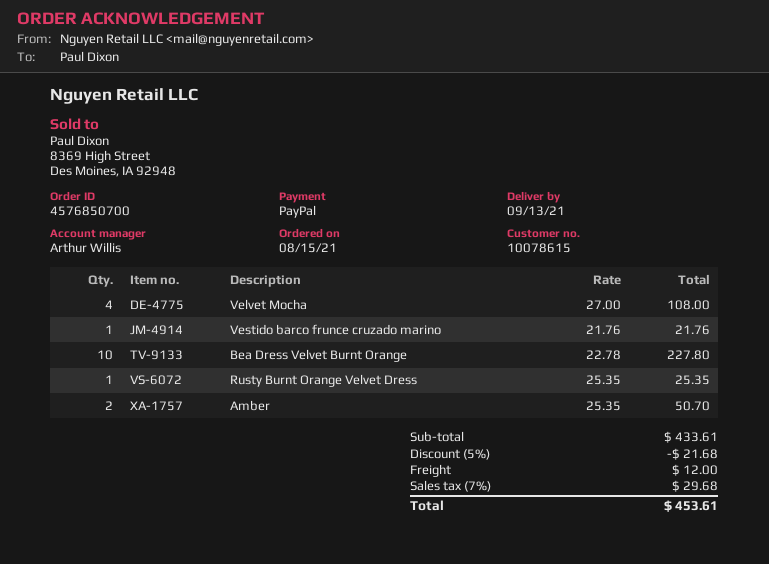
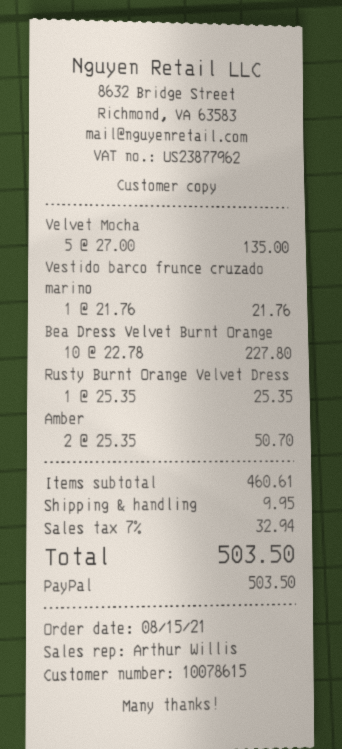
Velvet Mocha: 4 x 27.00 = 108.00 -> 5 x 27.00 = 135.00
subtotal: 433.61 -> 460.61
discount: 5% = 21.68 -> none
shipping: 12.00 -> 9.95
tax: 7% = 29.68 -> 7% = 32.94
total: 453.61 -> 503.50

